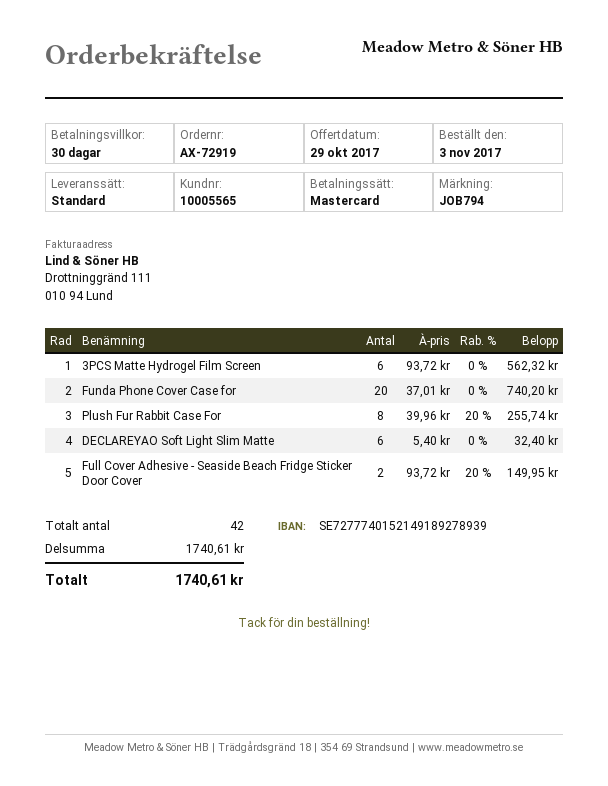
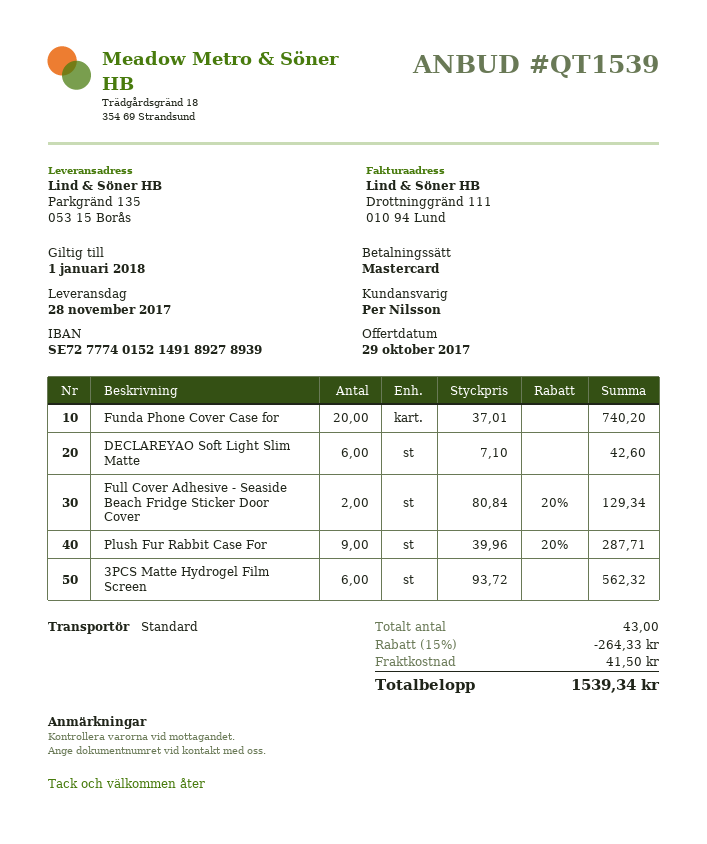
Plush Fur Rabbit Case For: 8 x 39.96 - 20% = 255.74 -> 9 x 39.96 - 20% = 287.71
DECLAREYAO Soft Light Slim Matte: 6 x 5.40 = 32.40 -> 6 x 7.10 = 42.60
Full Cover Adhesive - Seaside Beach Fridge Sticker Door Cover: 2 x 93.72 - 20% = 149.95 -> 2 x 80.84 - 20% = 129.34
total quantity: 42 -> 43
discount: none -> 15% = 264.33
shipping: none -> 41.50
total: 1740.61 -> 1539.34

